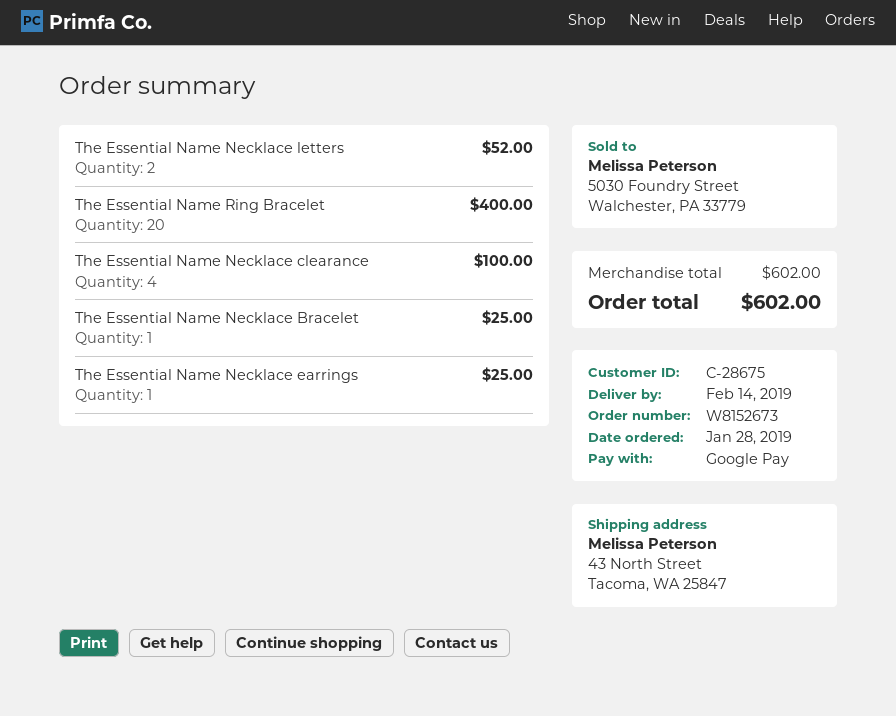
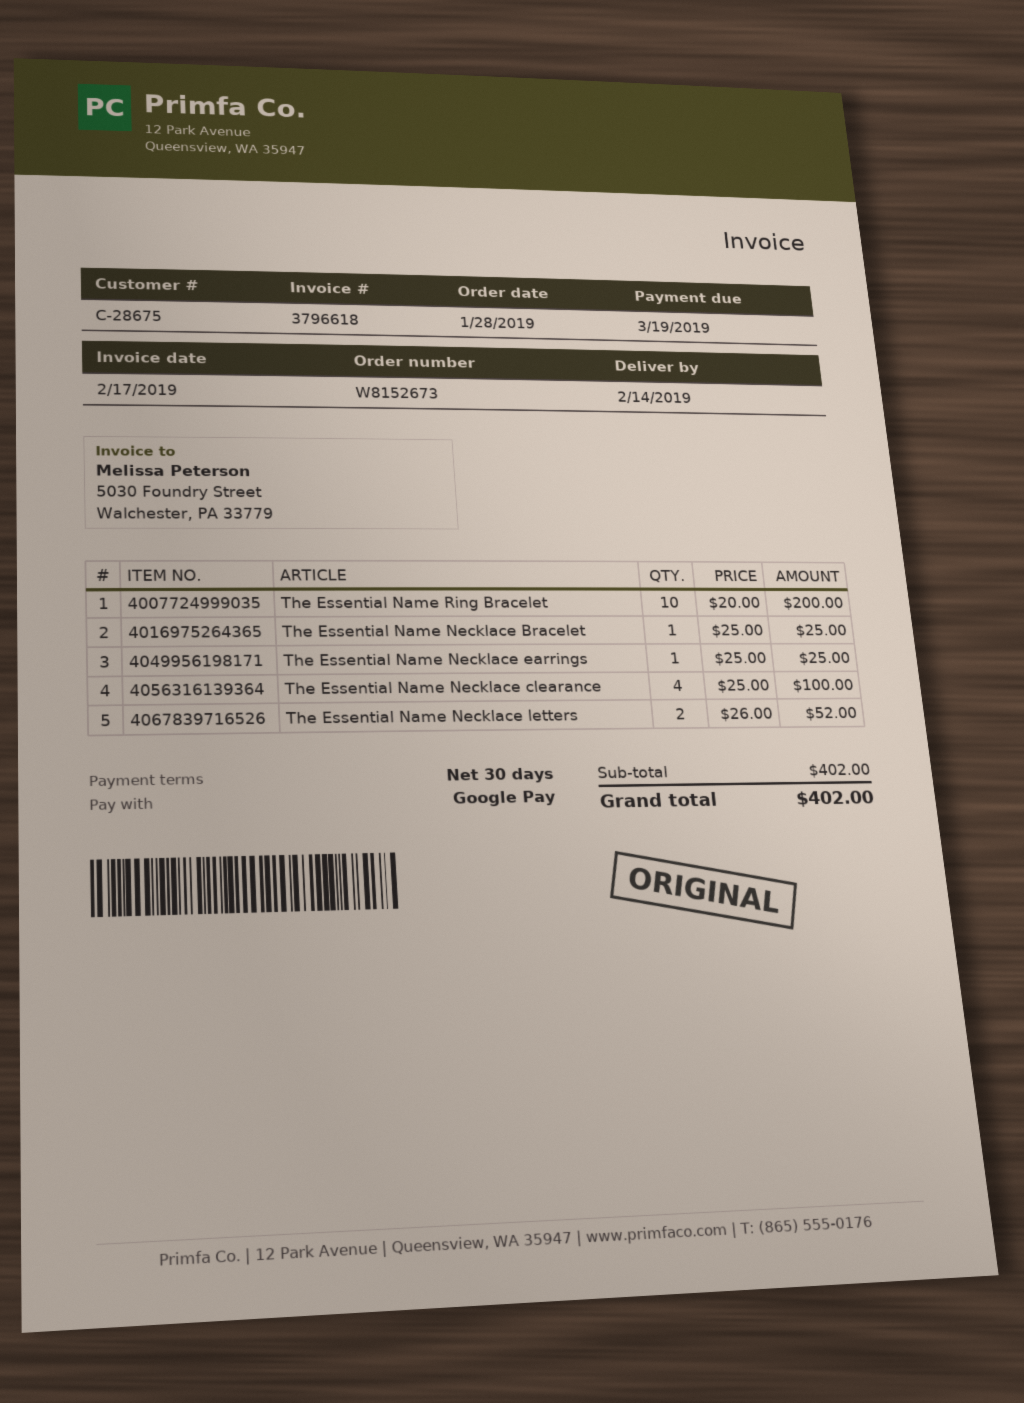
The Essential Name Ring Bracelet: 20 for 400.00 -> 10 for 200.00
subtotal: 602.00 -> 402.00
total: 602.00 -> 402.00

